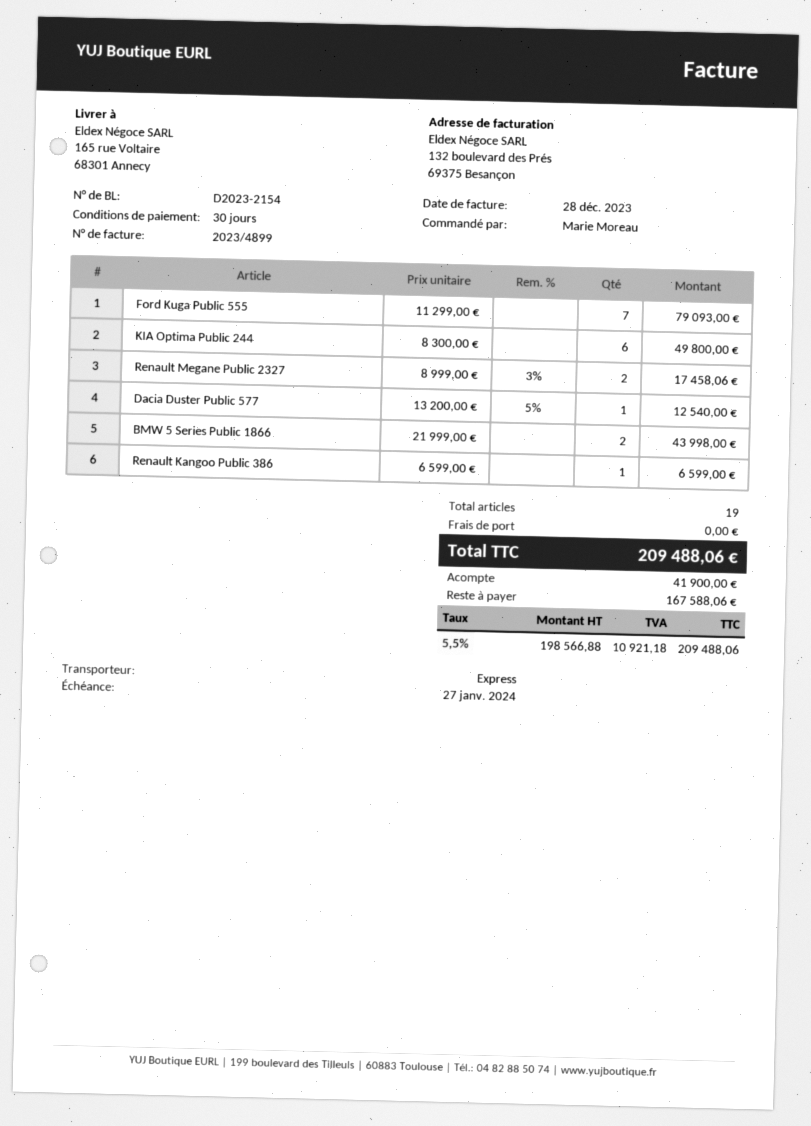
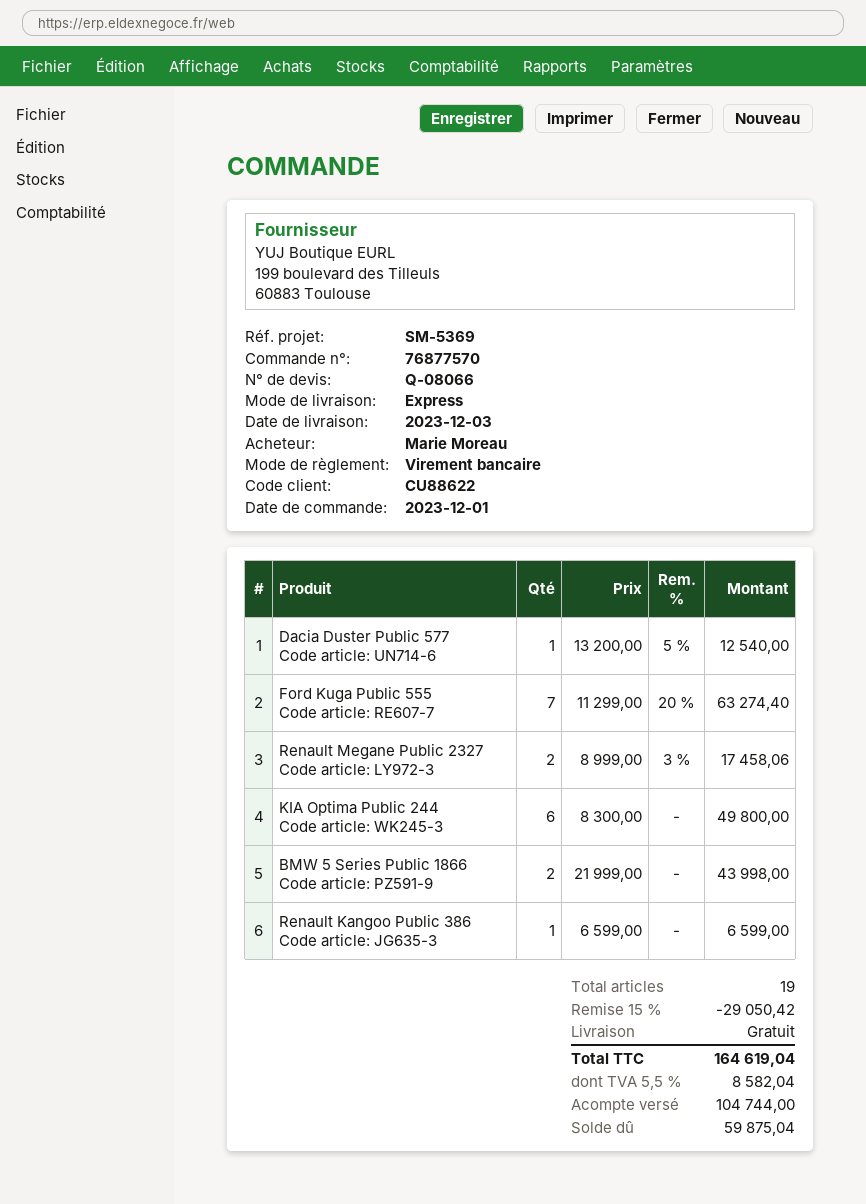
Ford Kuga Public 555: 7 x 11299.00 = 79093.00 -> 7 x 11299.00 - 20% = 63274.40
discount: none -> 15% = 29050.42
tax: 5.5% = 10921.18 -> 5.5% = 8582.04
total: 209488.06 -> 164619.04
deposit: 41900.00 -> 104744.00
balance: 167588.06 -> 59875.04

